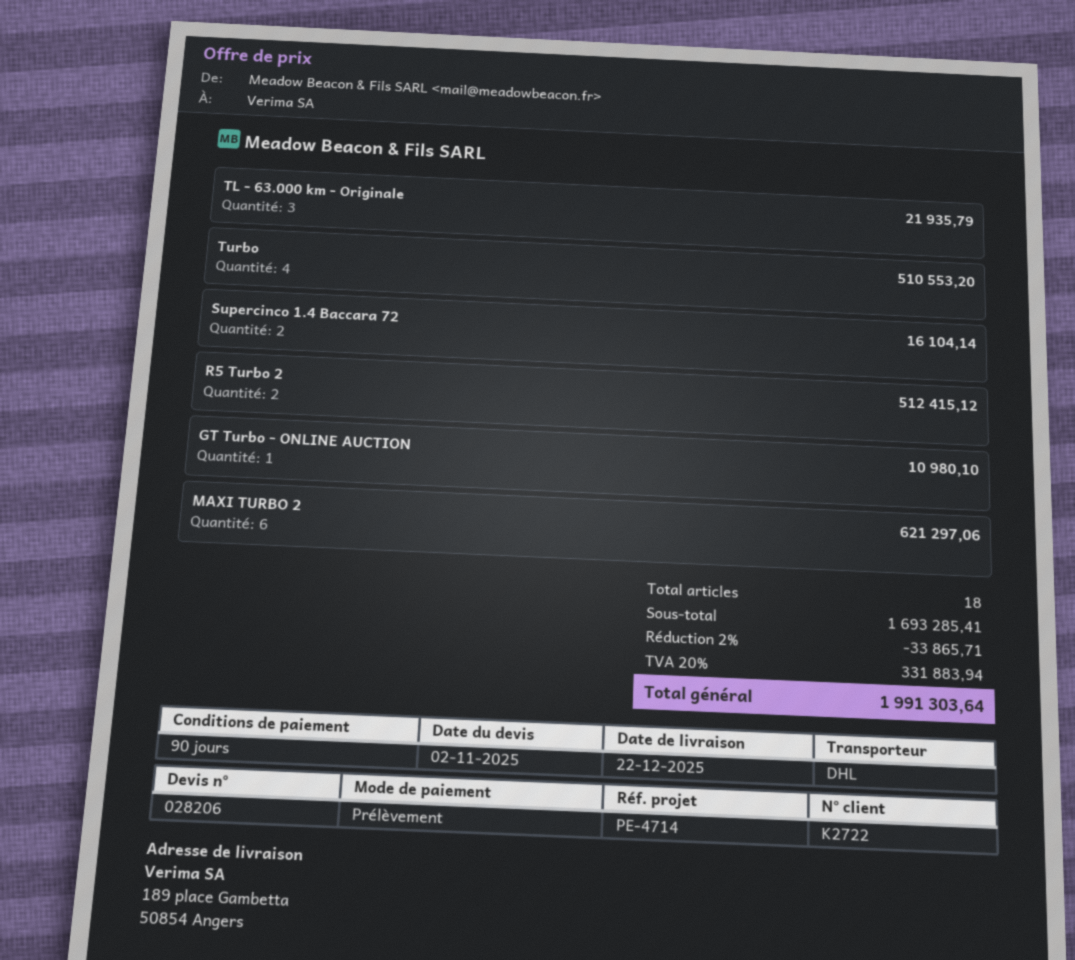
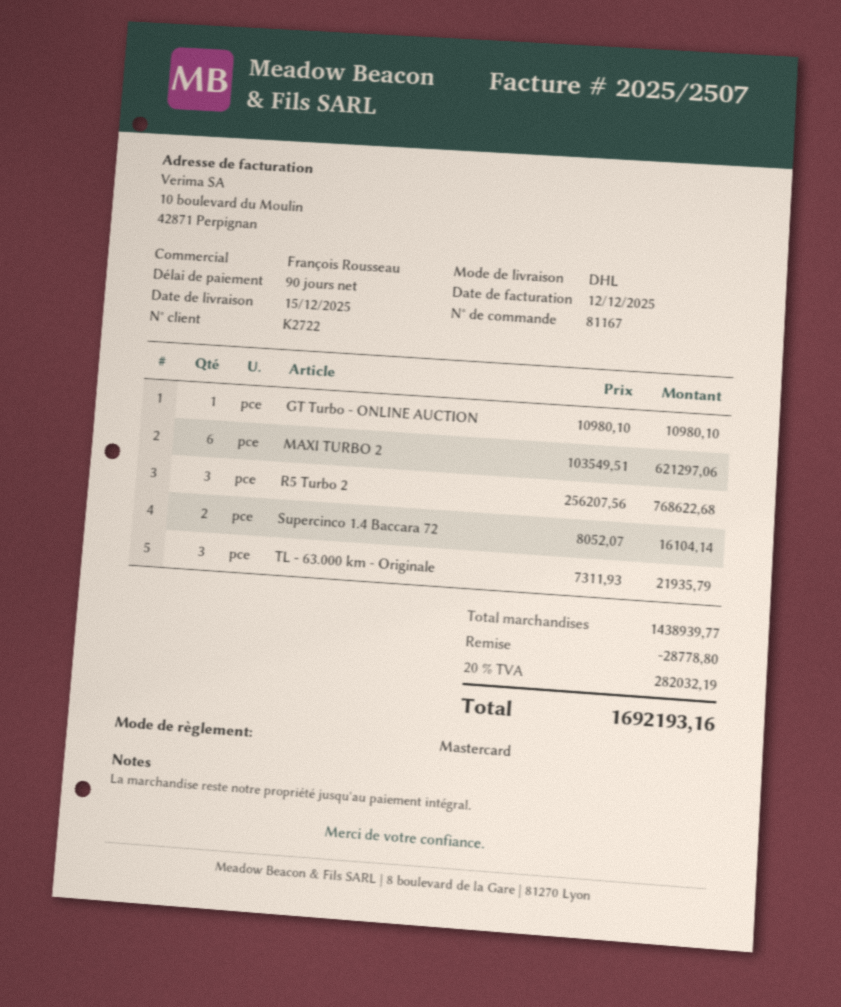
delivery date: 2025-12-22 -> 2025-12-15
payment method: direct debit -> Mastercard
Turbo: 4 for 510553.20 -> none
R5 Turbo 2: 2 for 512415.12 -> 3 for 768622.68
subtotal: 1693285.41 -> 1438939.77
discount: 33865.71 -> 28778.80
tax: 20% = 331883.94 -> 20% = 282032.19
total: 1991303.64 -> 1692193.16

